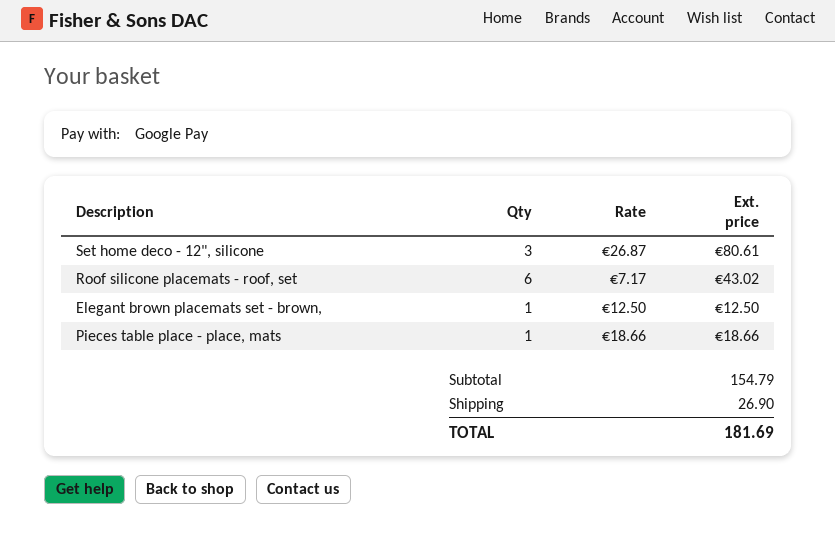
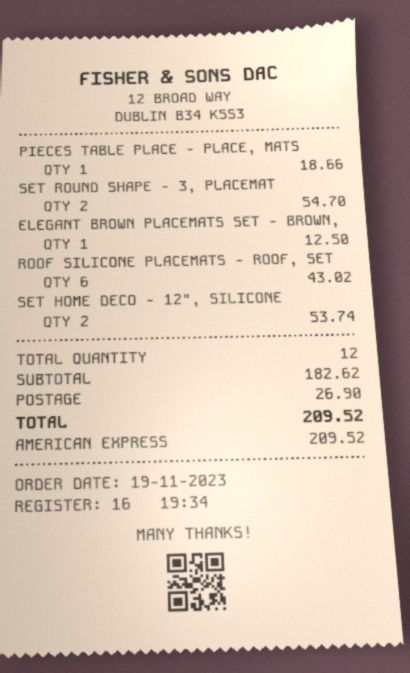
payment method: Google Pay -> American Express
Set home deco - 12", silicone: 3 for 80.61 -> 2 for 53.74
SET ROUND SHAPE - 3, PLACEMAT: none -> 2 for 54.70
subtotal: 154.79 -> 182.62
total: 181.69 -> 209.52

